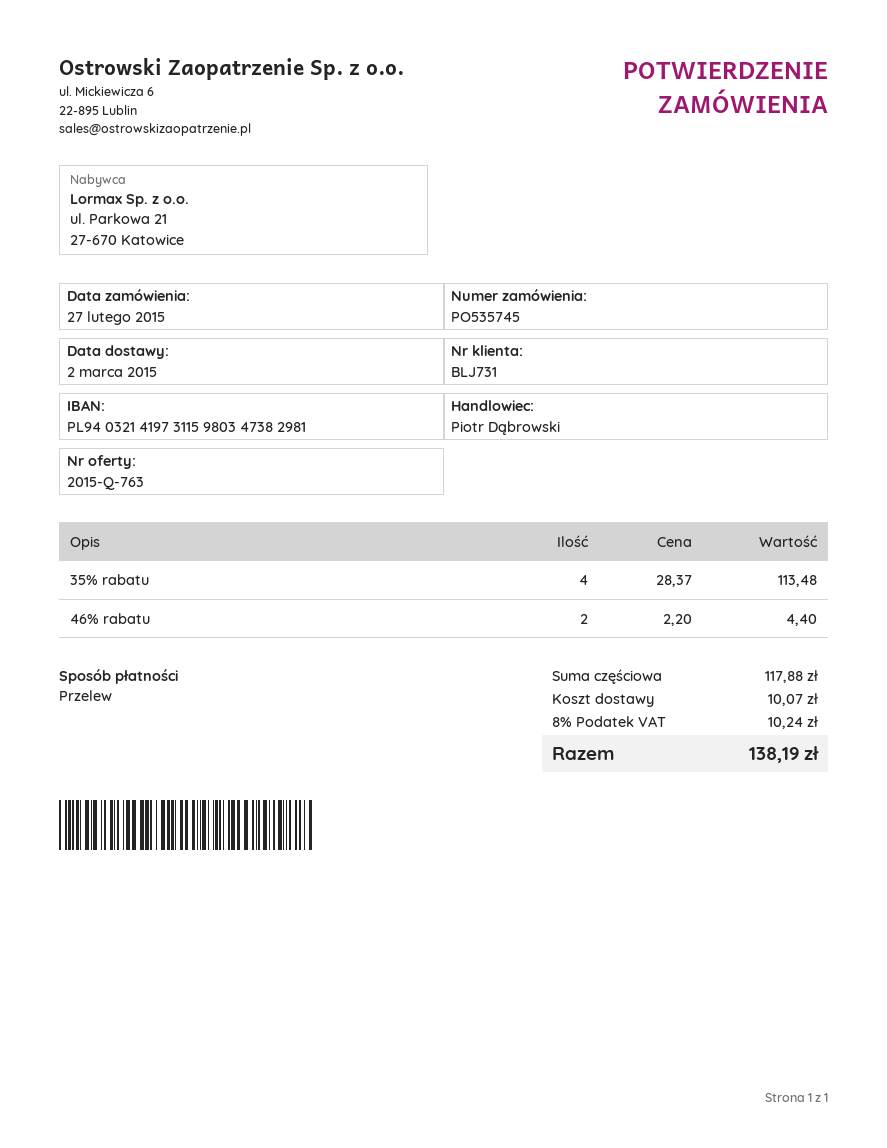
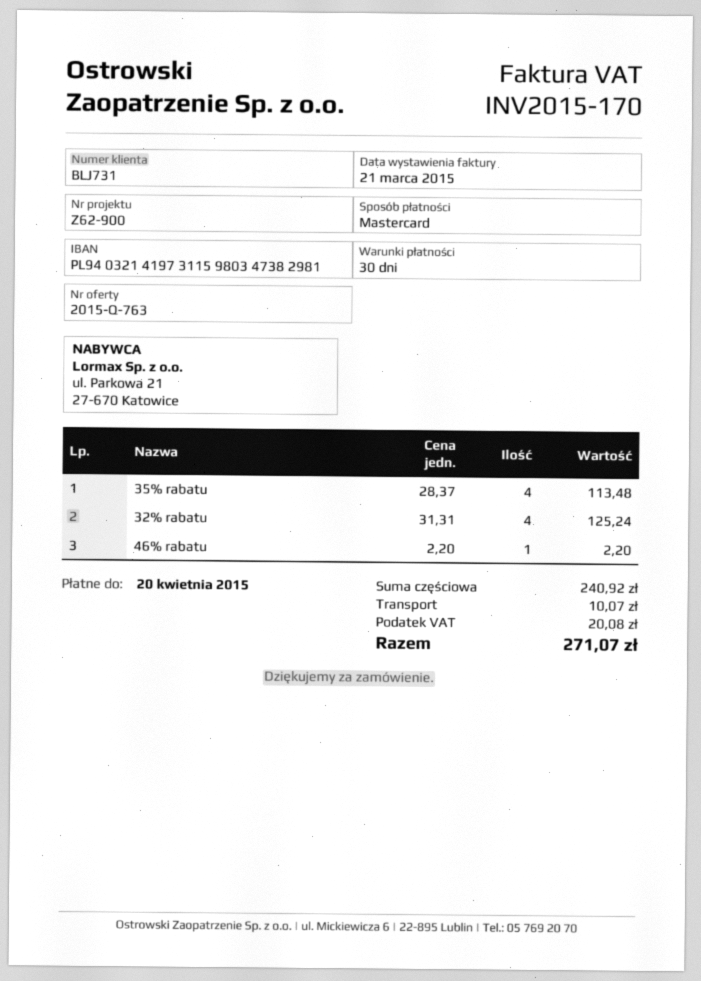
payment method: bank transfer -> Mastercard
46% rabatu: 2 x 2.20 = 4.40 -> 1 x 2.20 = 2.20
32% rabatu: none -> 4 x 31.31 = 125.24
subtotal: 117.88 -> 240.92
tax: 10.24 -> 20.08
total: 138.19 -> 271.07

